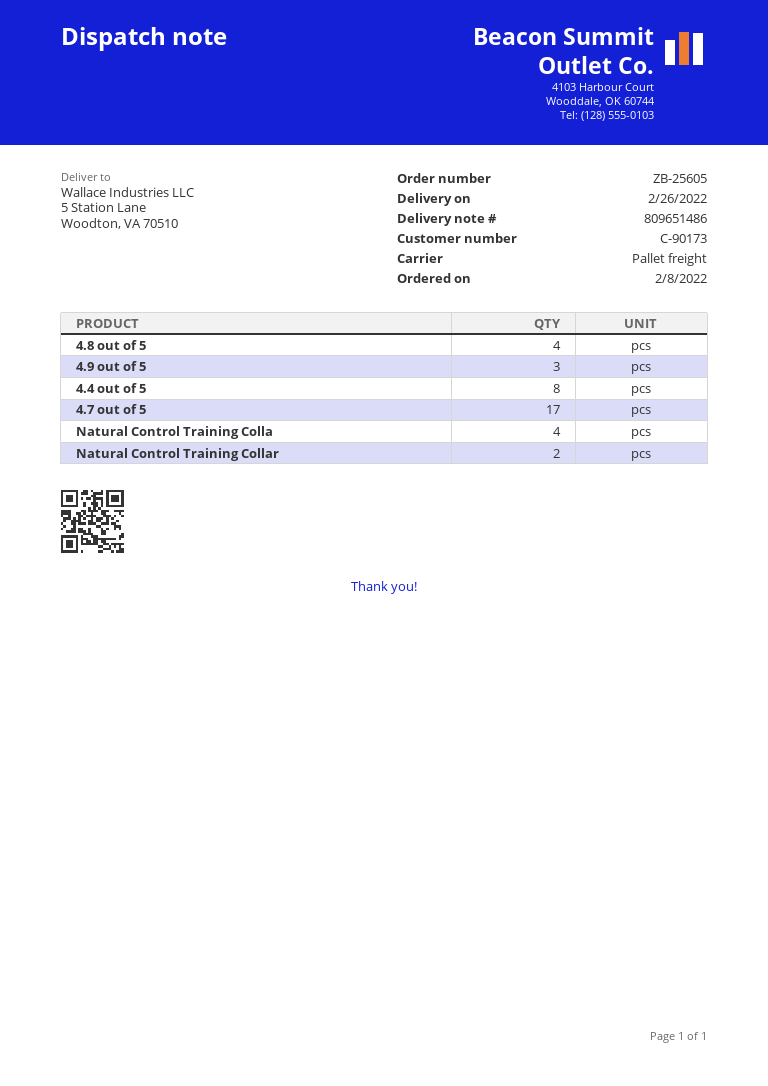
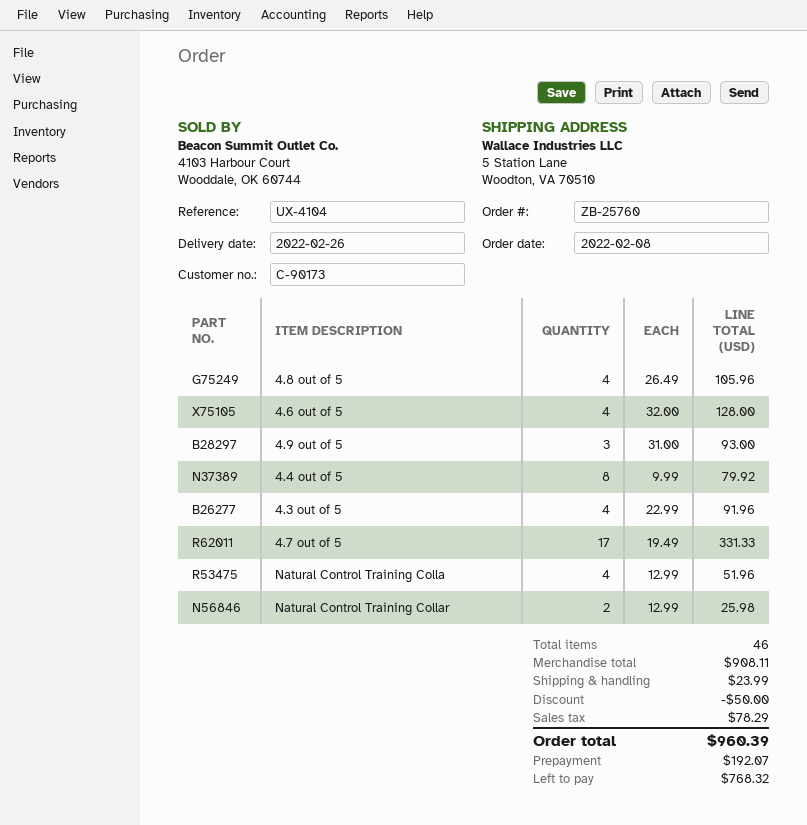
order number: ZB-25605 -> ZB-25760
4.6 out of 5: none -> 4
4.3 out of 5: none -> 4

